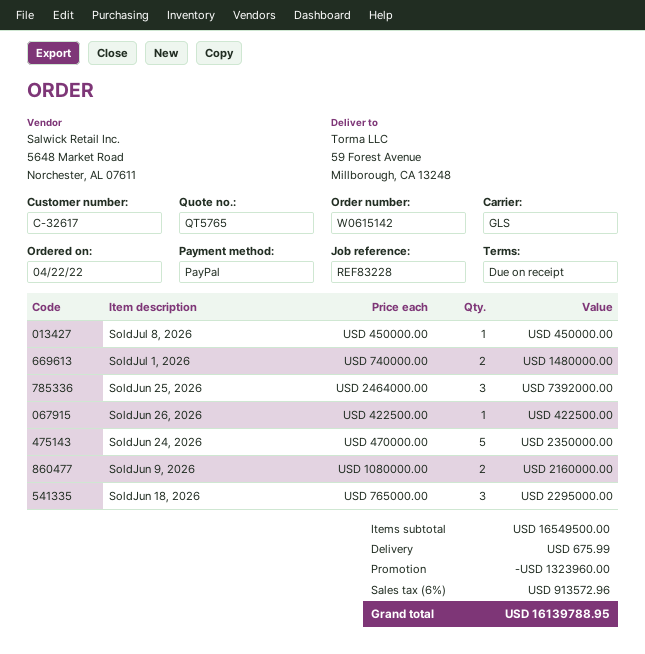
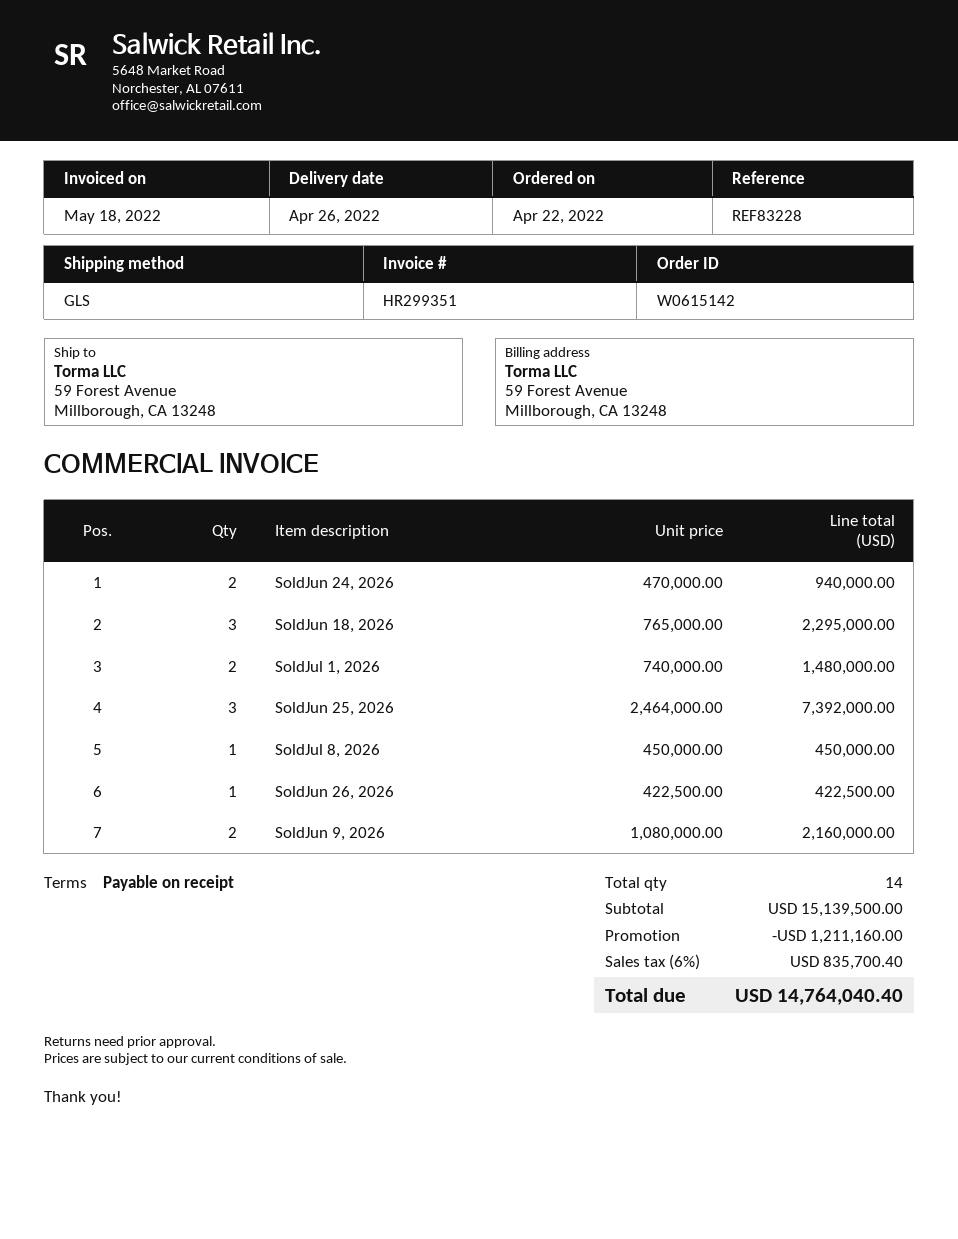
SoldJun 24, 2026: 5 x 470000.00 = 2350000.00 -> 2 x 470000.00 = 940000.00
subtotal: 16549500.00 -> 15139500.00
discount: 1323960.00 -> 1211160.00
shipping: 675.99 -> none
tax: 6% = 913572.96 -> 6% = 835700.40
total: 16139788.95 -> 14764040.40

